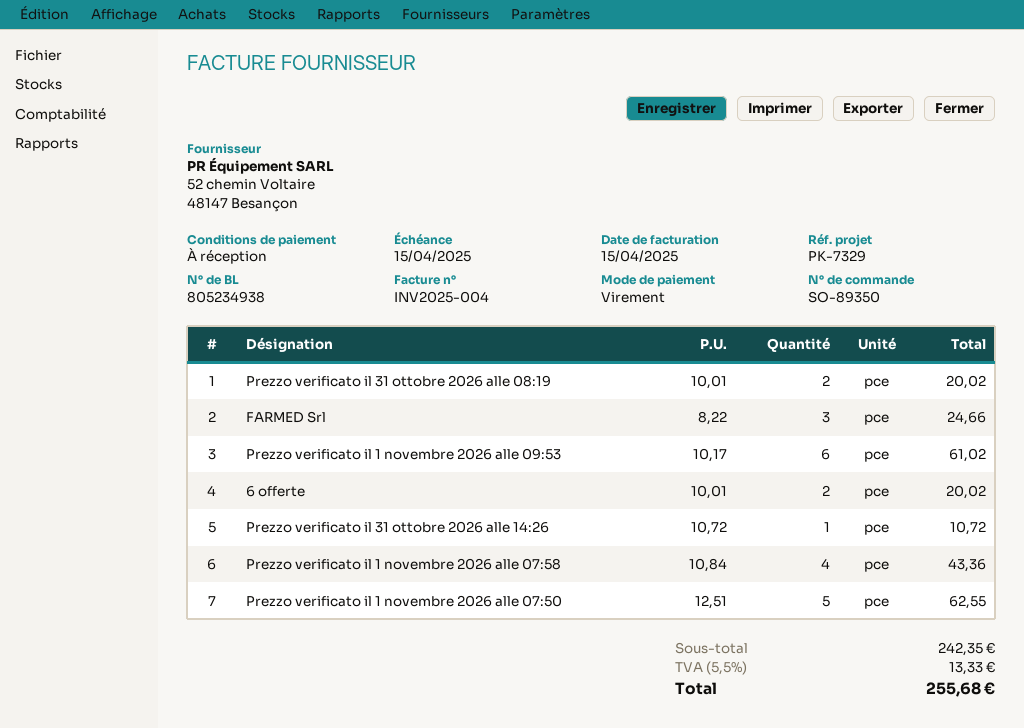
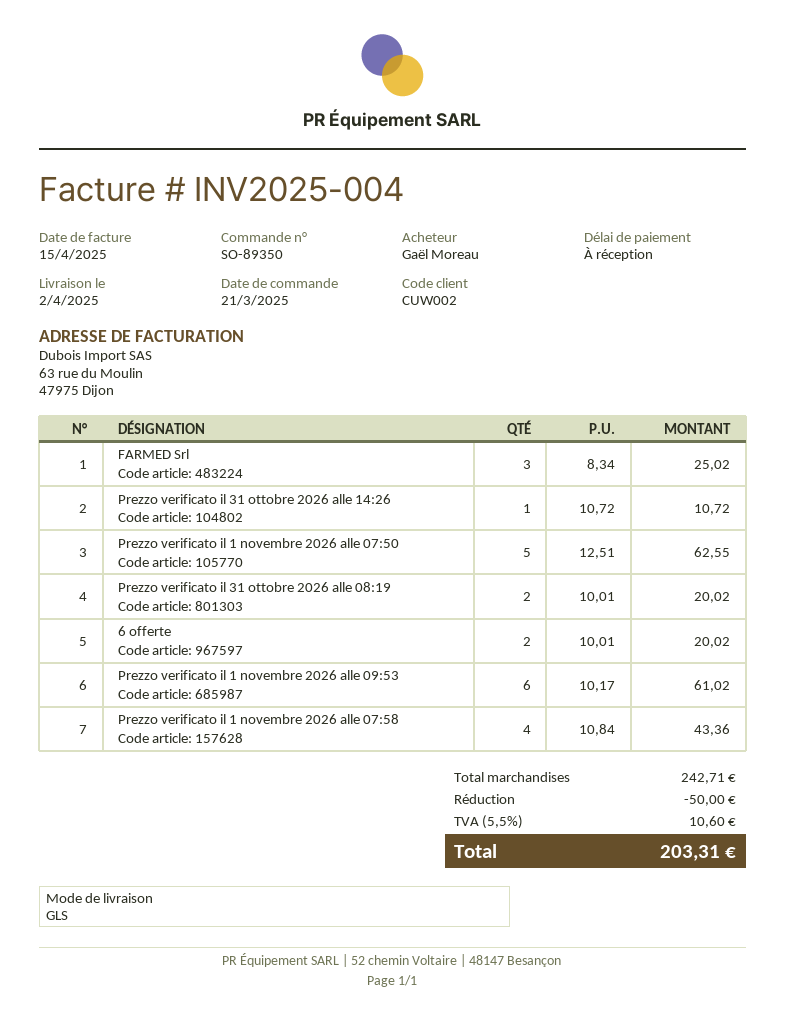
FARMED Srl: 3 x 8.22 = 24.66 -> 3 x 8.34 = 25.02
subtotal: 242.35 -> 242.71
discount: none -> 50.00
tax: 5.5% = 13.33 -> 5.5% = 10.60
total: 255.68 -> 203.31

